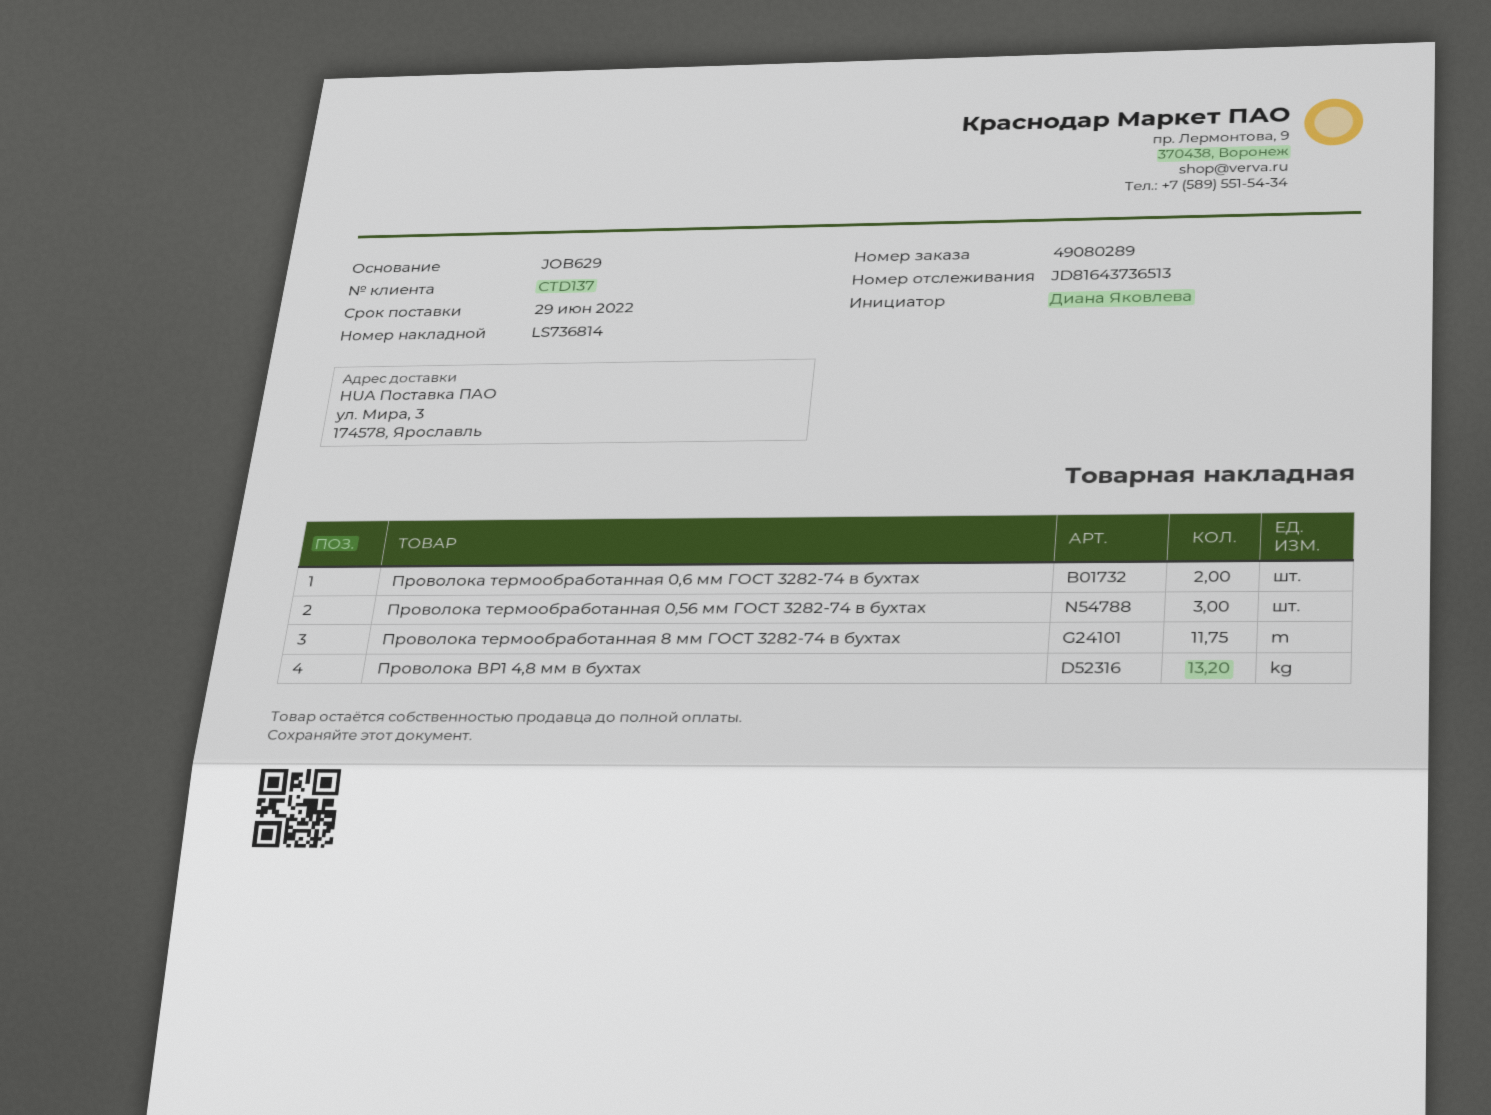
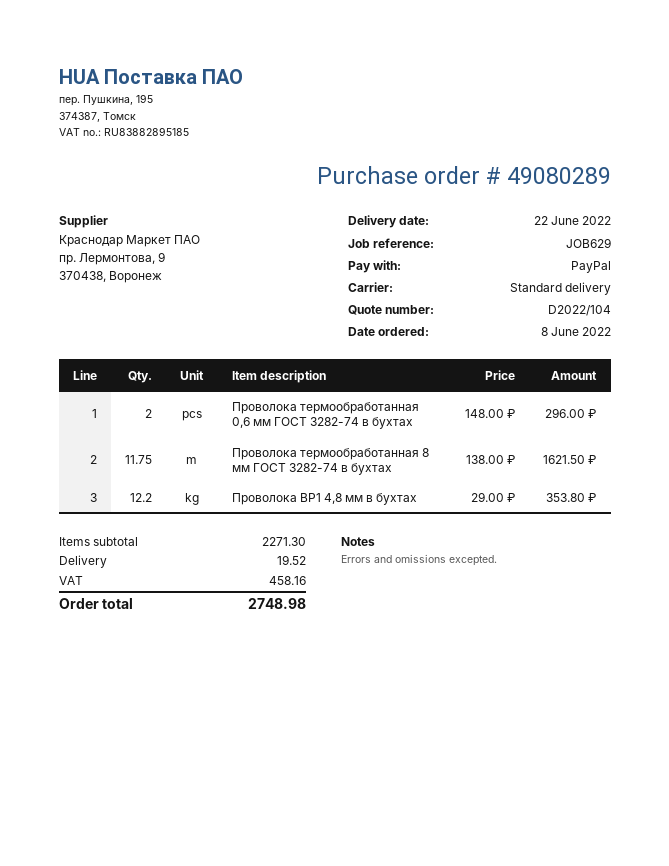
delivery date: 2022-06-29 -> 2022-06-22
Проволока термообработанная 0,56 мм ГОСТ 3282-74 в бухтах: 3 -> none
Проволока ВР1 4,8 мм в бухтах: 13.2 -> 12.2

